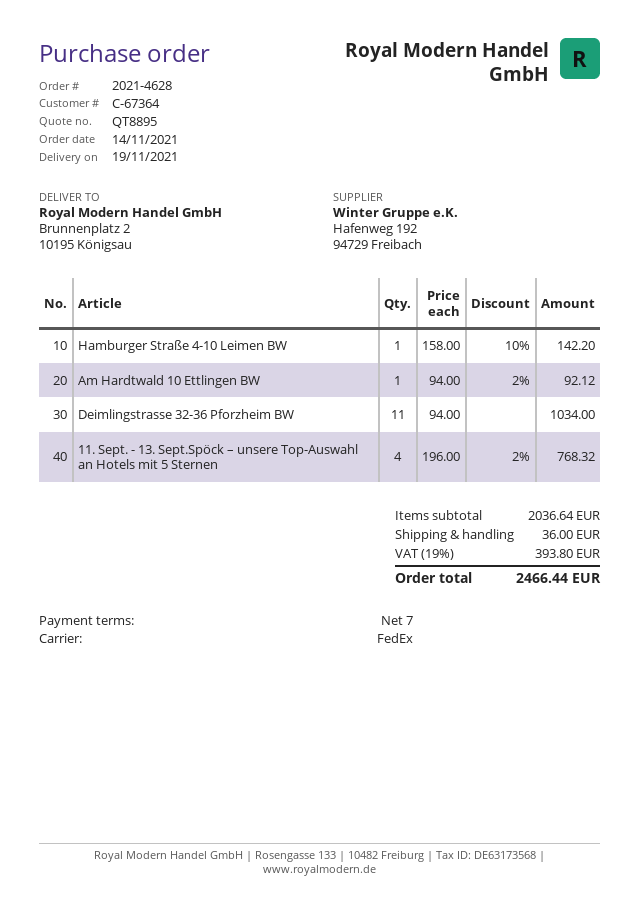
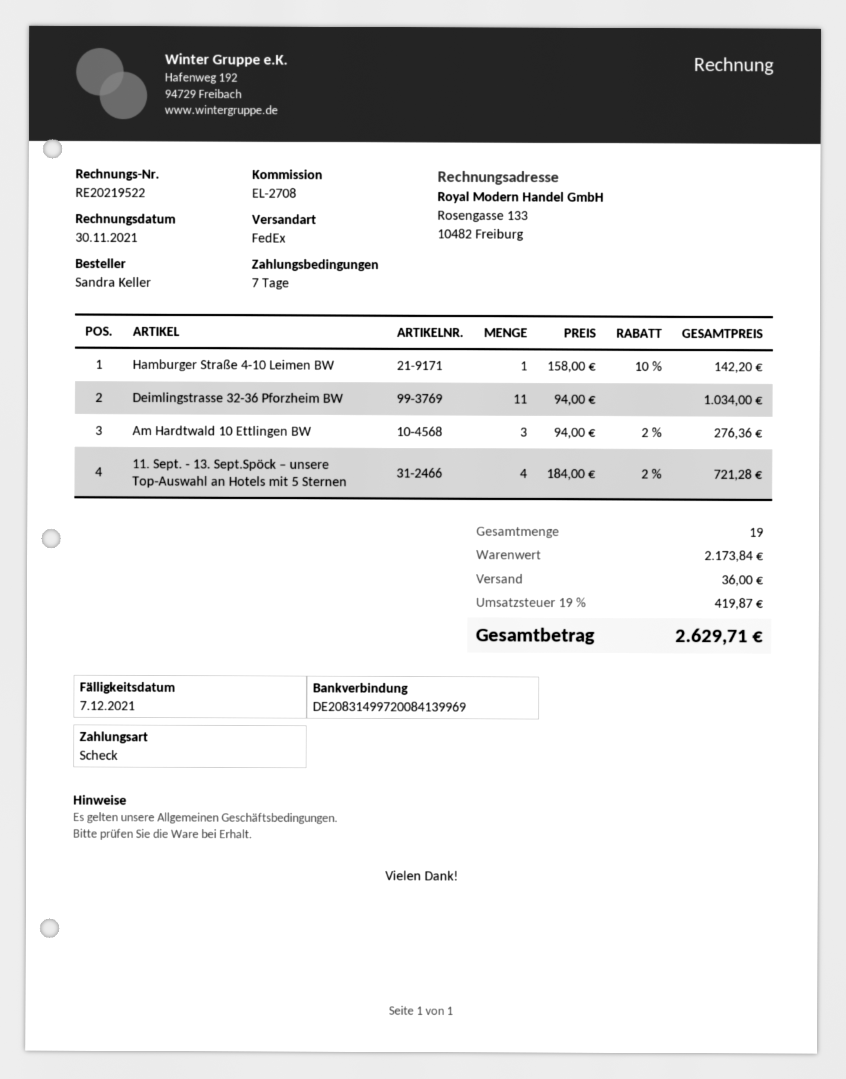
Am Hardtwald 10 Ettlingen BW: 1 x 94.00 - 2% = 92.12 -> 3 x 94.00 - 2% = 276.36
11. Sept. - 13. Sept.Spöck – unsere Top-Auswahl an Hotels mit 5 Sternen: 4 x 196.00 - 2% = 768.32 -> 4 x 184.00 - 2% = 721.28
subtotal: 2036.64 -> 2173.84
tax: 19% = 393.80 -> 19% = 419.87
total: 2466.44 -> 2629.71

